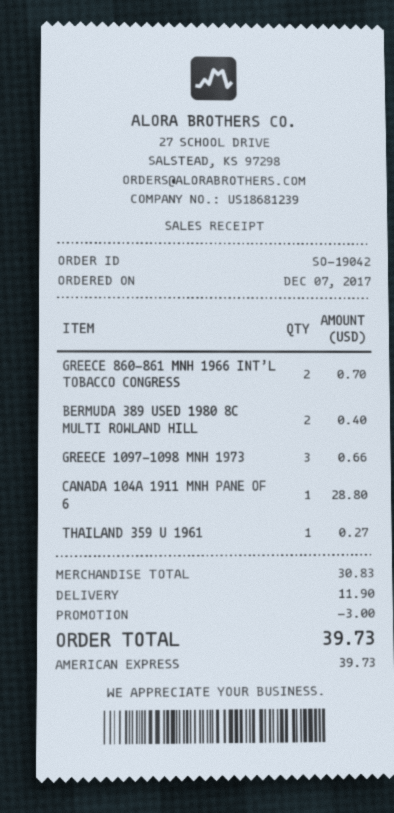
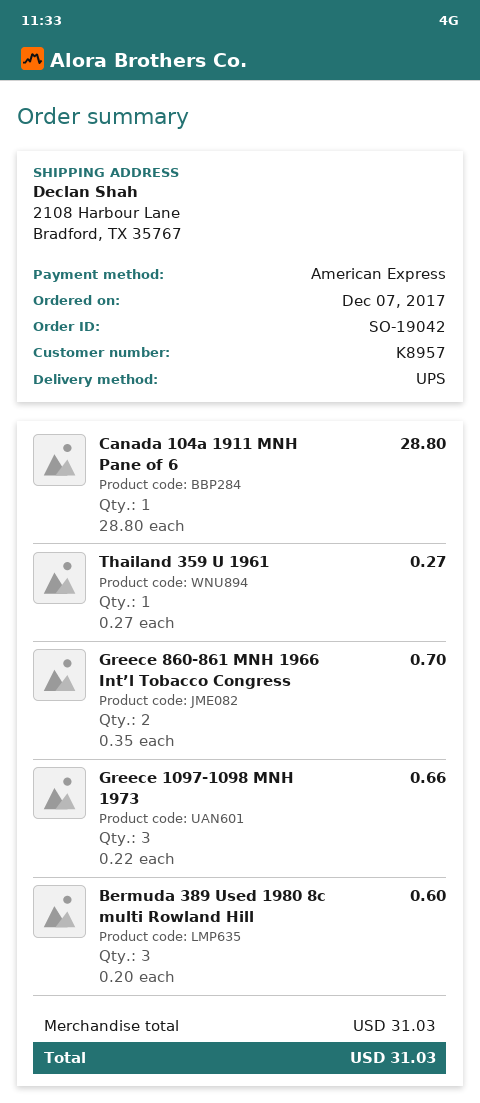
BERMUDA 389 USED 1980 8C MULTI ROWLAND HILL: 2 for 0.40 -> 3 for 0.60
subtotal: 30.83 -> 31.03
discount: 3.00 -> none
shipping: 11.90 -> none
total: 39.73 -> 31.03

